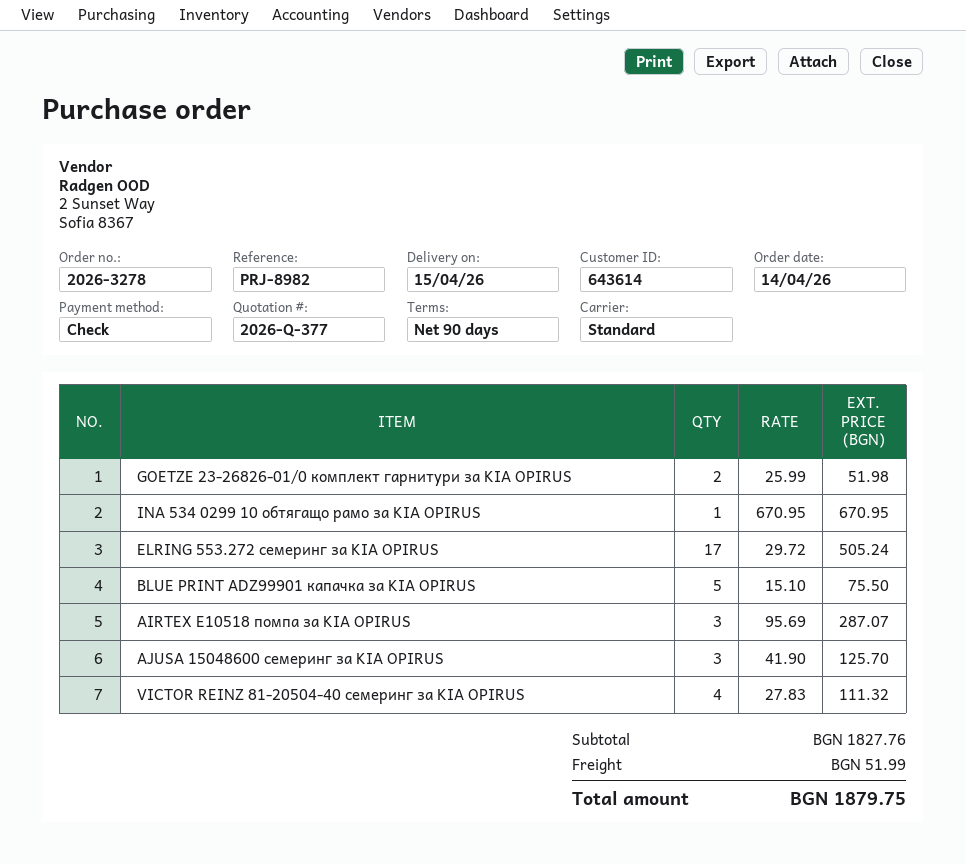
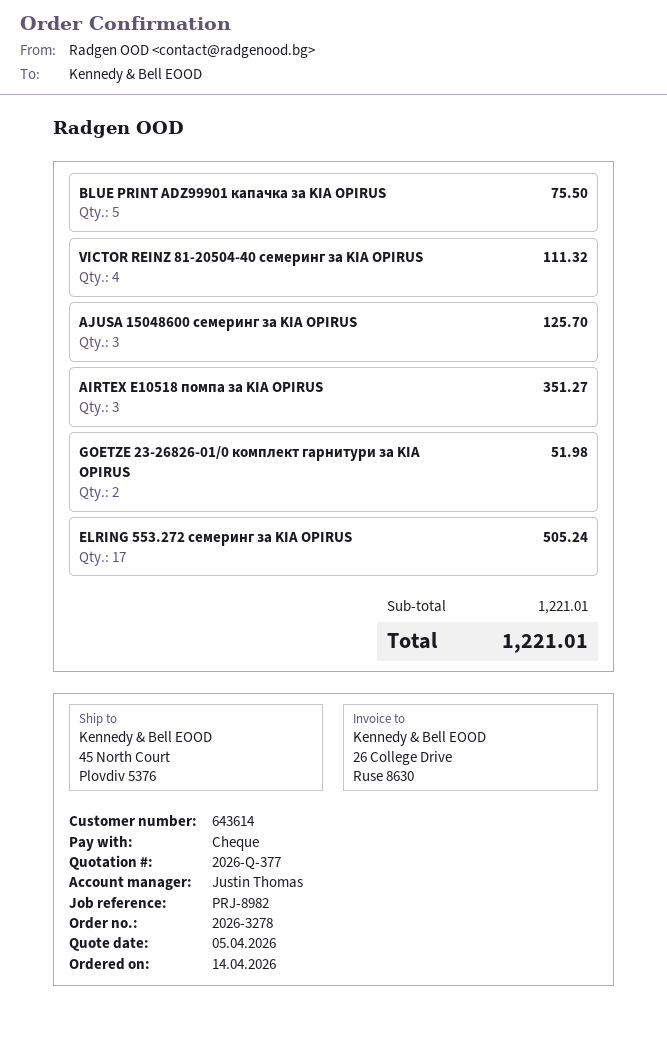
INA 534 0299 10 обтягащо рамо за KIA OPIRUS: 1 for 670.95 -> none
AIRTEX E10518 помпа за KIA OPIRUS: 3 for 287.07 -> 3 for 351.27
subtotal: 1827.76 -> 1221.01
shipping: 51.99 -> none
total: 1879.75 -> 1221.01

